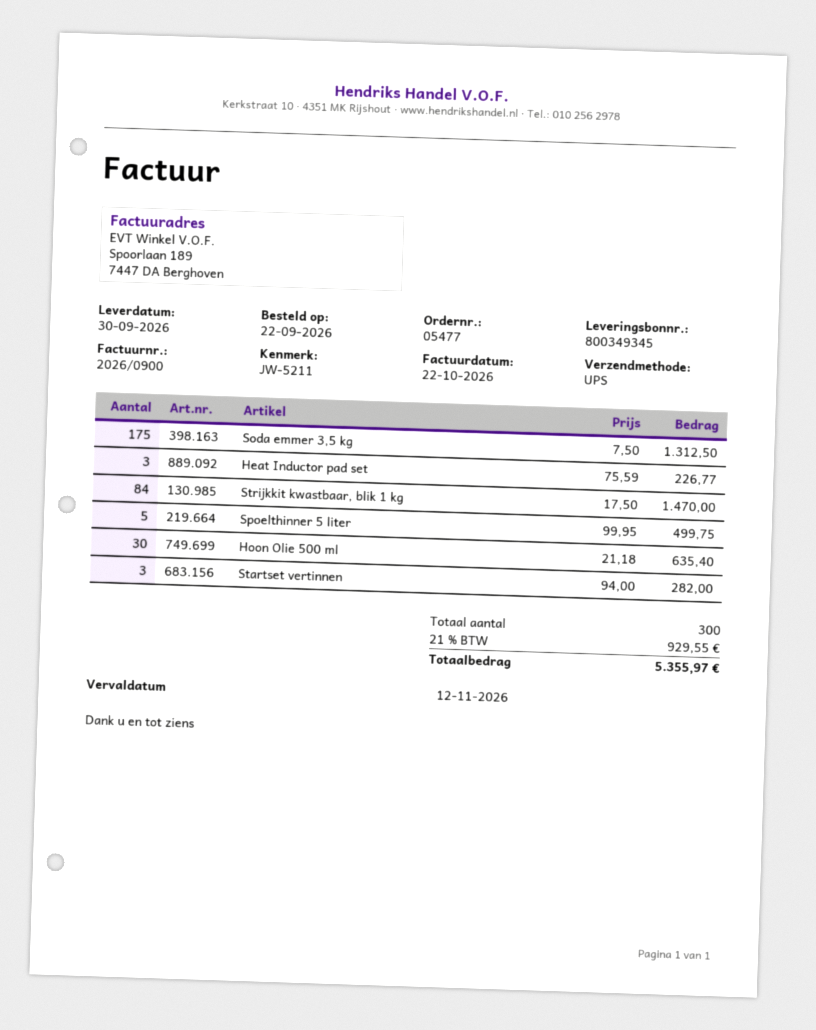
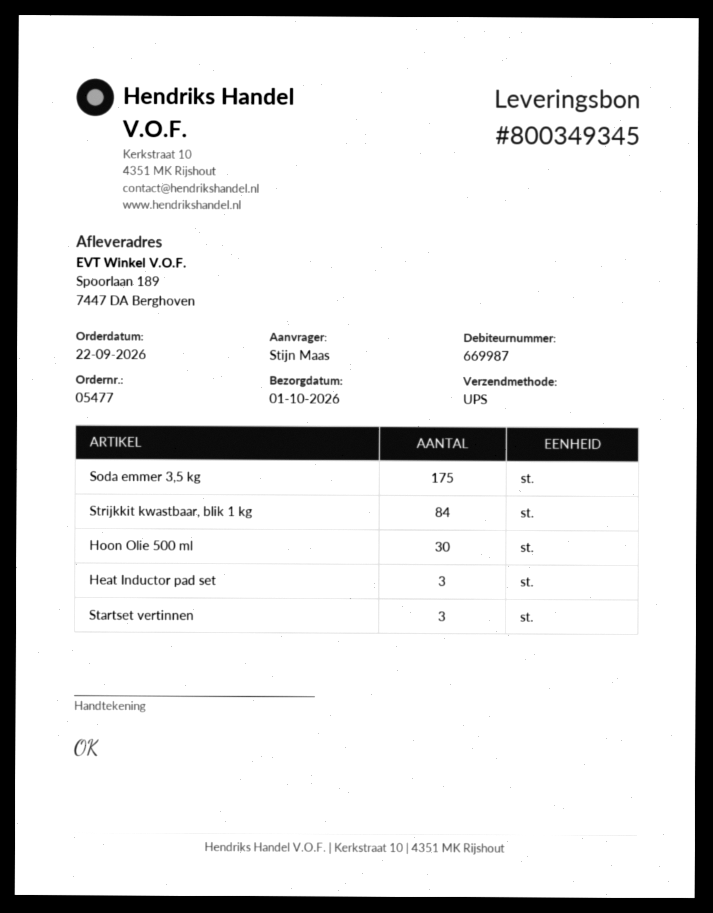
delivery date: 2026-09-30 -> 2026-10-01
Spoelthinner 5 liter: 5 -> none

